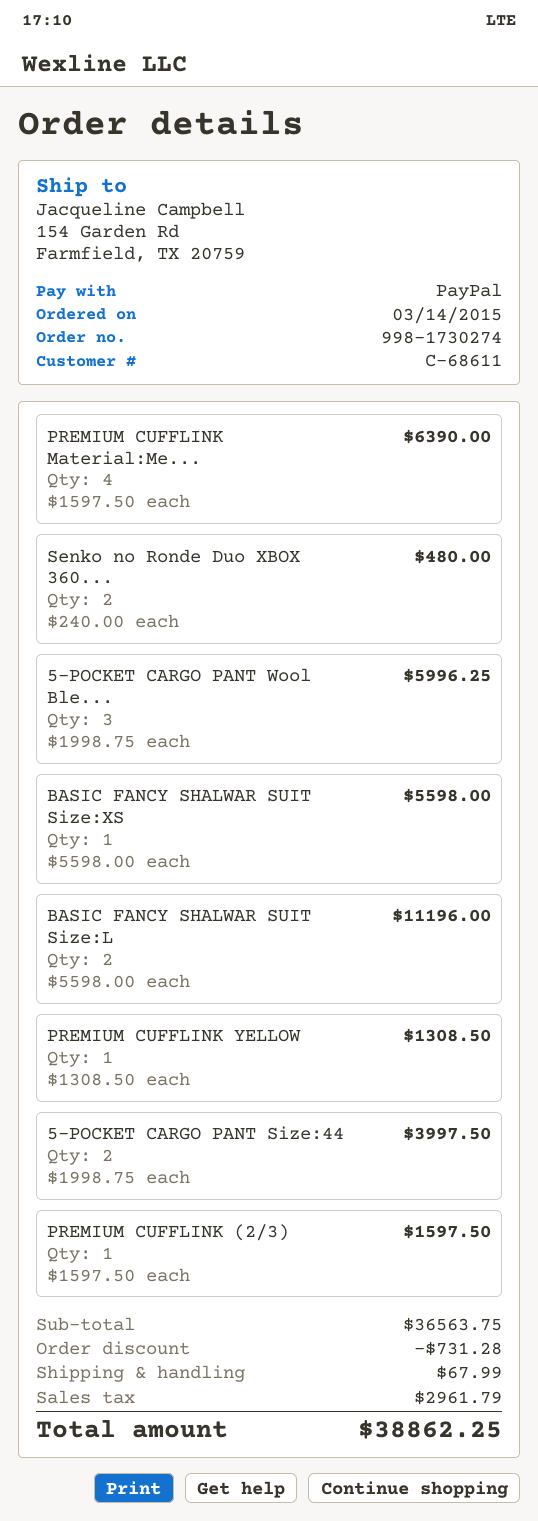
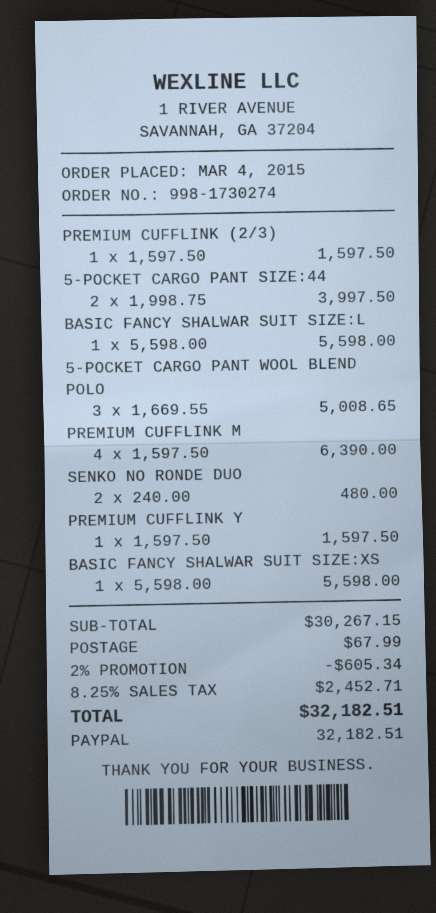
order date: 2015-03-14 -> 2015-03-04
5-POCKET CARGO PANT Wool Ble...: 3 x 1998.75 = 5996.25 -> 3 x 1669.55 = 5008.65
BASIC FANCY SHALWAR SUIT Size:L: 2 x 5598.00 = 11196.00 -> 1 x 5598.00 = 5598.00
PREMIUM CUFFLINK YELLOW: 1 x 1308.50 = 1308.50 -> 1 x 1597.50 = 1597.50
subtotal: 36563.75 -> 30267.15
discount: 731.28 -> 605.34
tax: 2961.79 -> 2452.71
total: 38862.25 -> 32182.51

